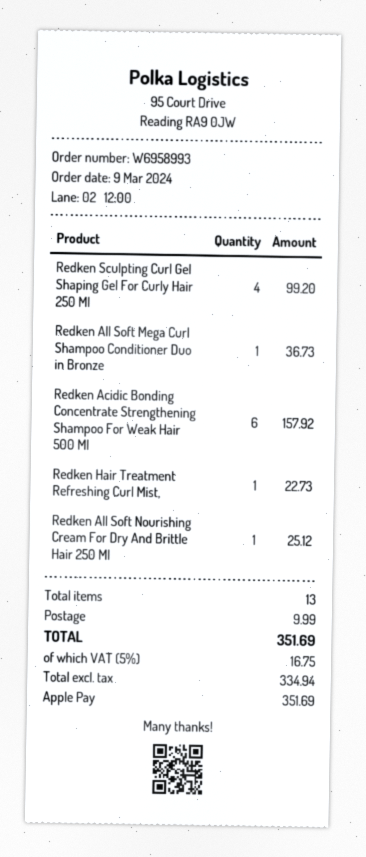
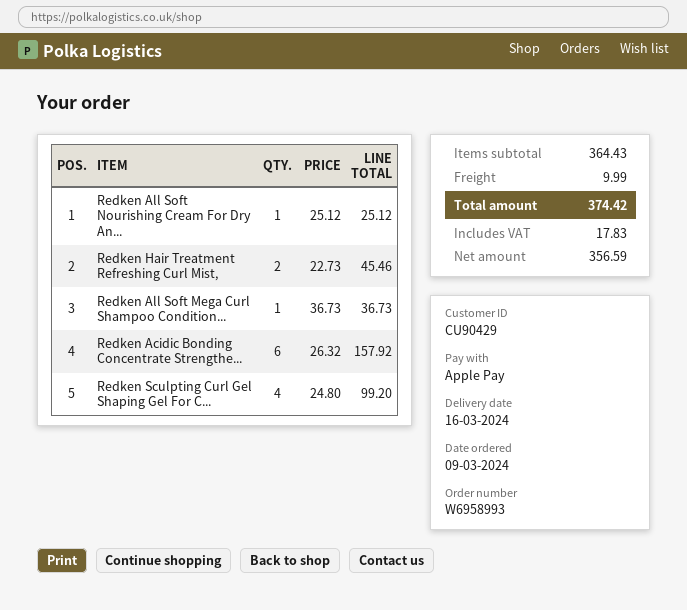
Redken Hair Treatment Refreshing Curl Mist,: 1 for 22.73 -> 2 for 45.46
net: 334.94 -> 356.59
tax: 16.75 -> 17.83
total: 351.69 -> 374.42

